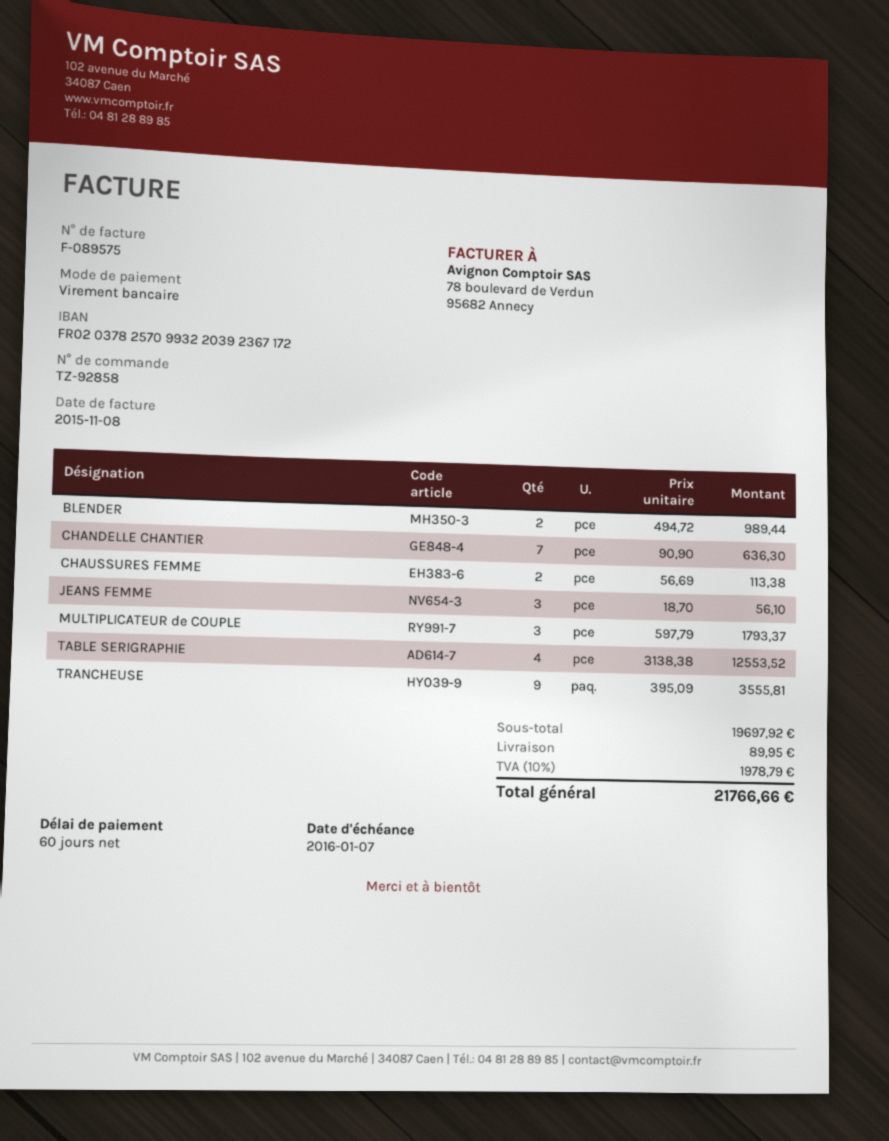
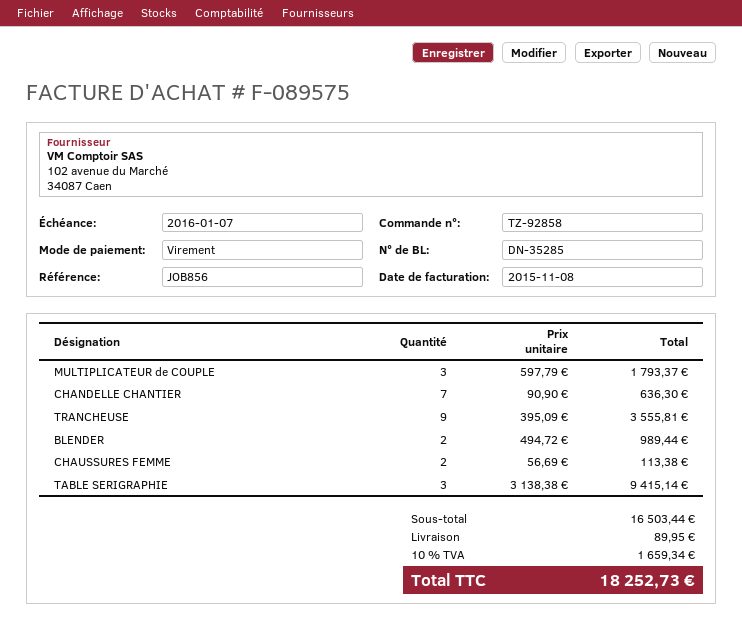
JEANS FEMME: 3 x 18.70 = 56.10 -> none
TABLE SERIGRAPHIE: 4 x 3138.38 = 12553.52 -> 3 x 3138.38 = 9415.14
subtotal: 19697.92 -> 16503.44
tax: 10% = 1978.79 -> 10% = 1659.34
total: 21766.66 -> 18252.73

